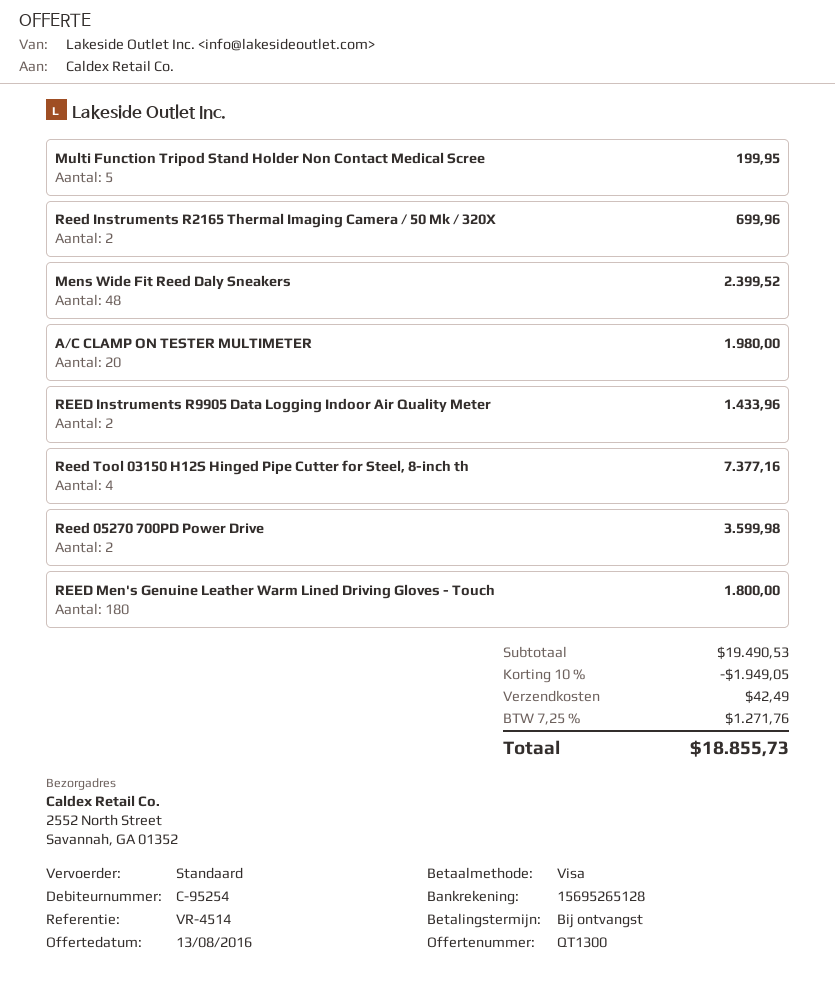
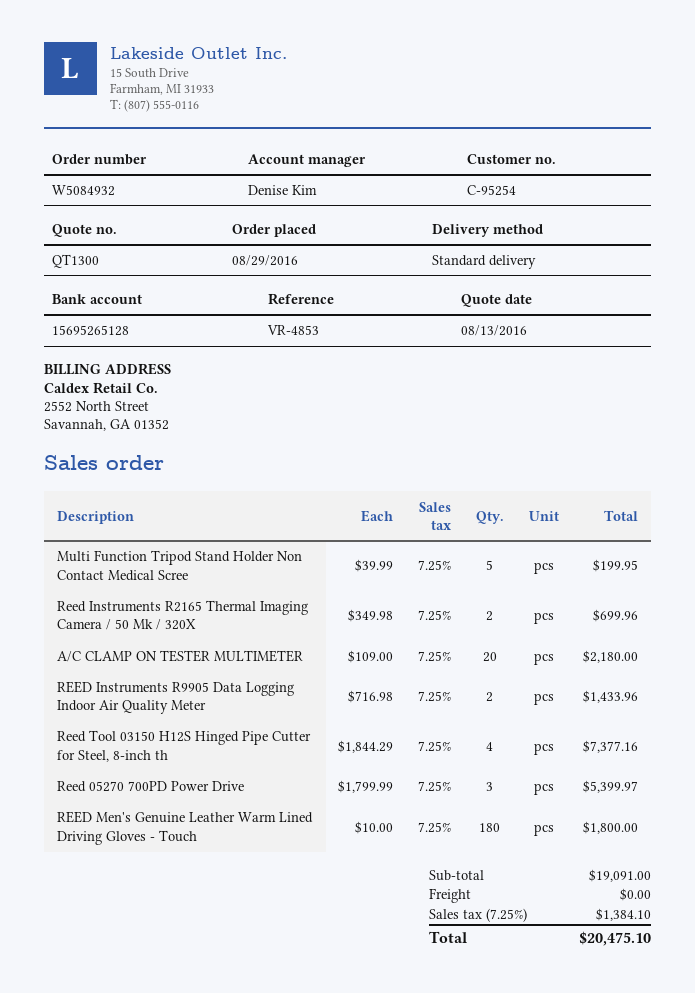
reference: VR-4514 -> VR-4853
Mens Wide Fit Reed Daly Sneakers: 48 for 2399.52 -> none
A/C CLAMP ON TESTER MULTIMETER: 20 for 1980.00 -> 20 for 2180.00
Reed 05270 700PD Power Drive: 2 for 3599.98 -> 3 for 5399.97
subtotal: 19490.53 -> 19091.00
discount: 10% = 1949.05 -> none
shipping: 42.49 -> 0.00
tax: 7.25% = 1271.76 -> 7.25% = 1384.10
total: 18855.73 -> 20475.10

